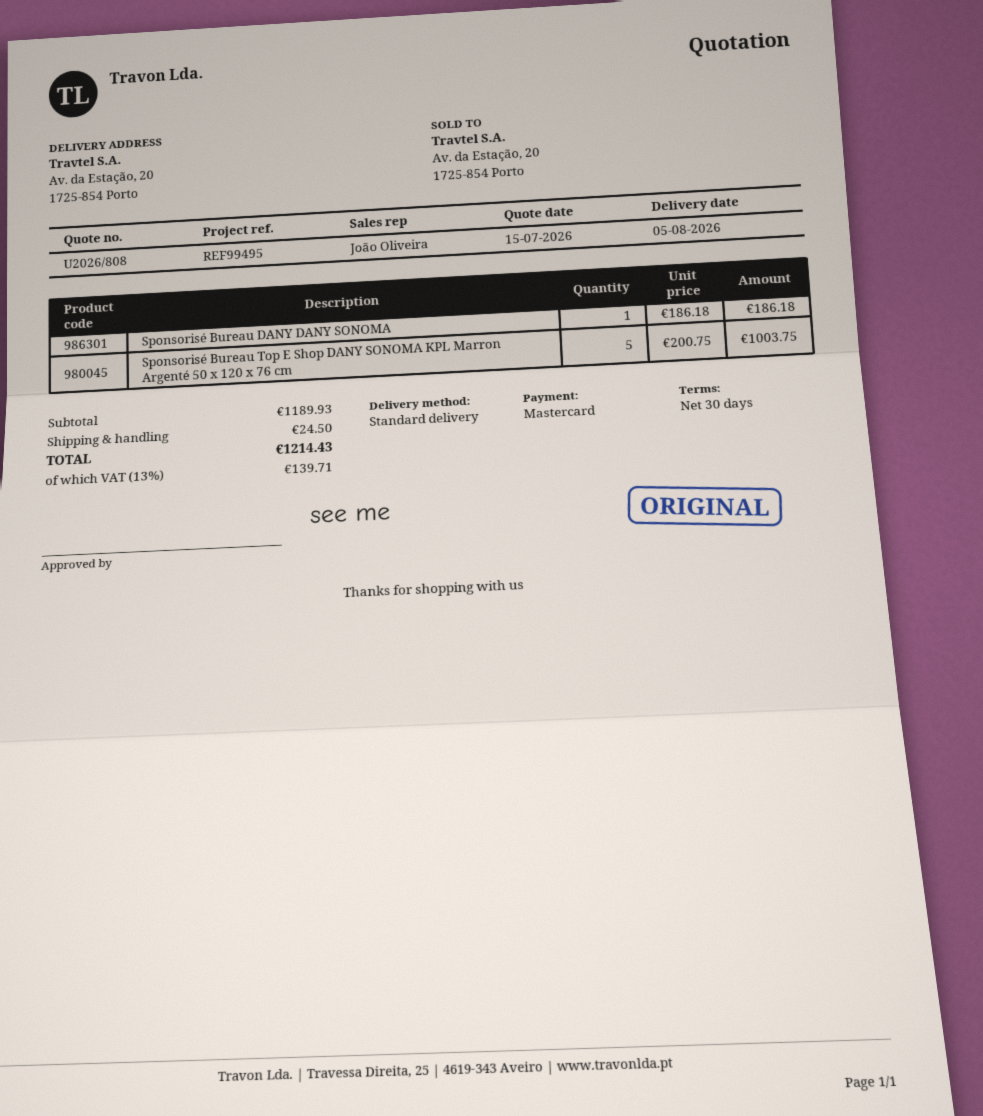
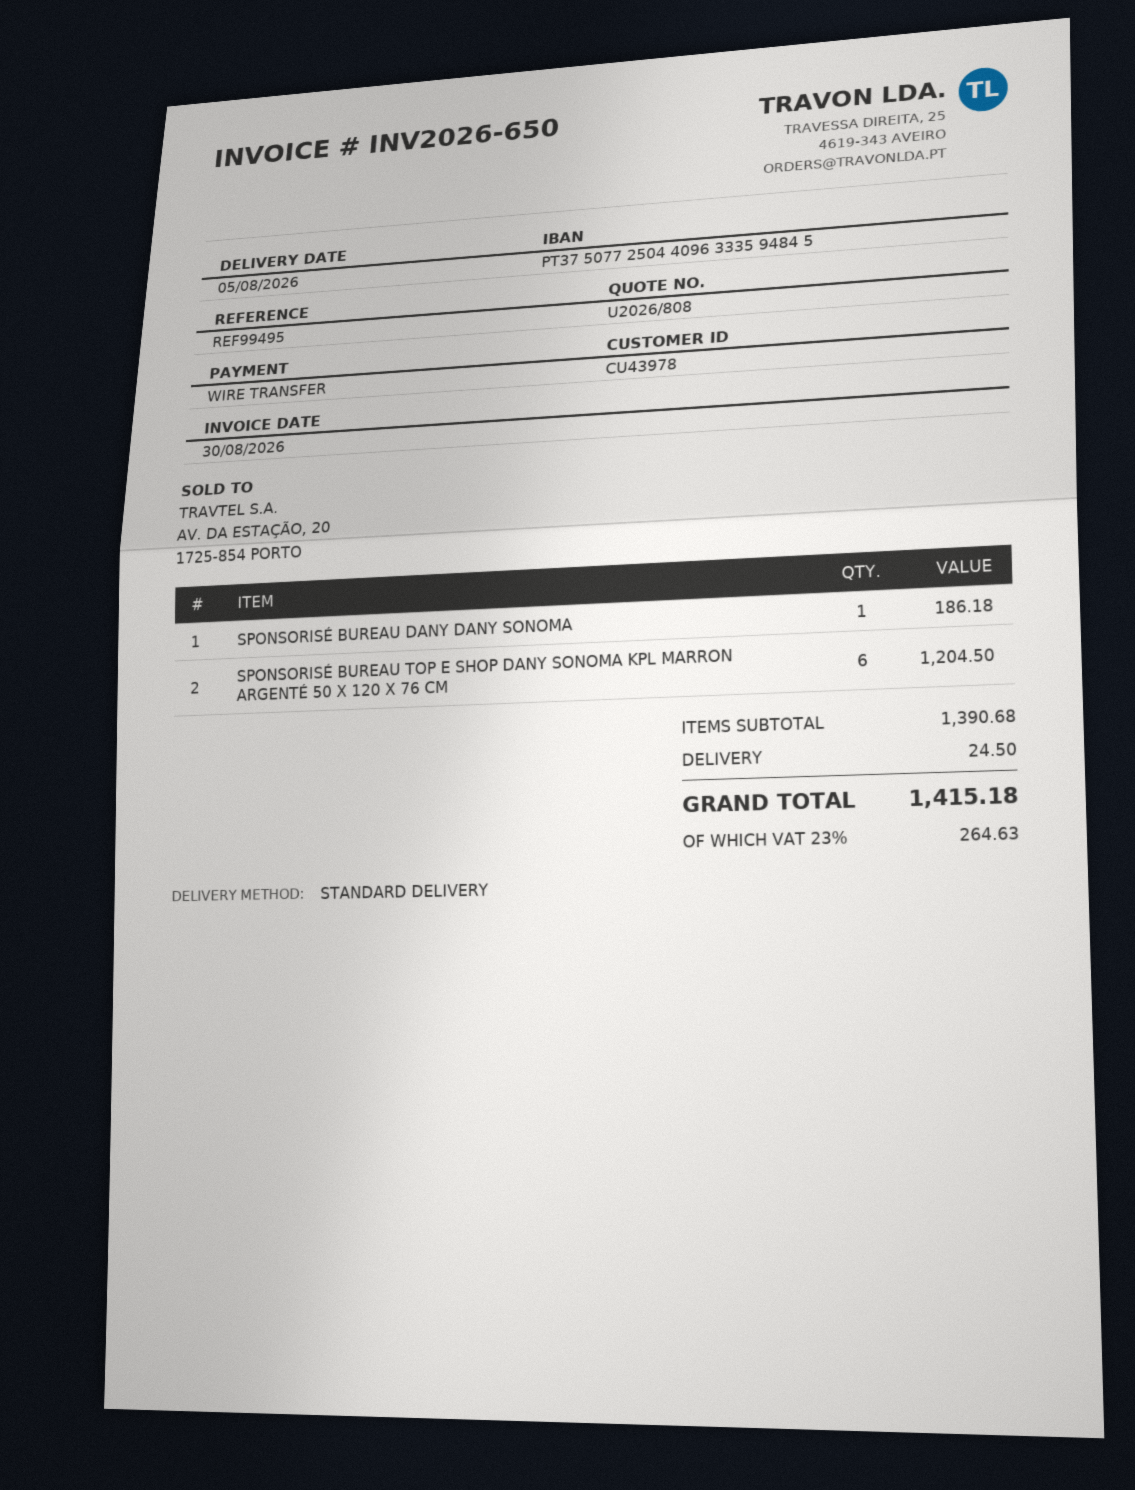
payment method: Mastercard -> bank transfer
Sponsorisé Bureau Top E Shop DANY SONOMA KPL Marron Argenté 50 x 120 x 76 cm: 5 for 1003.75 -> 6 for 1204.50
subtotal: 1189.93 -> 1390.68
tax: 13% = 139.71 -> 23% = 264.63
total: 1214.43 -> 1415.18

